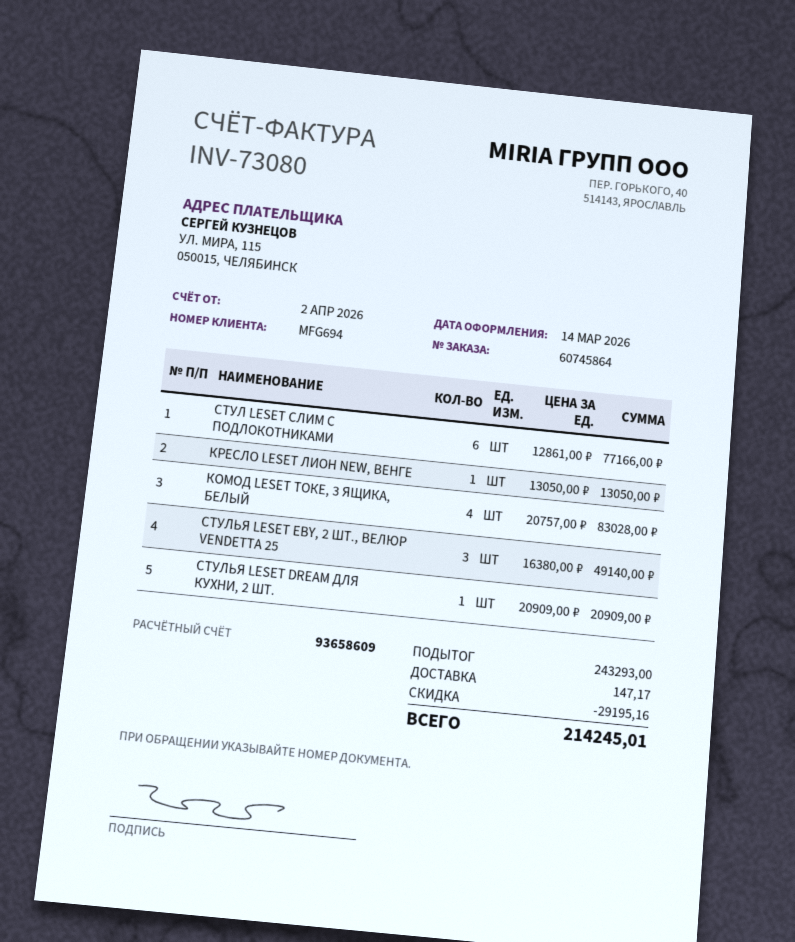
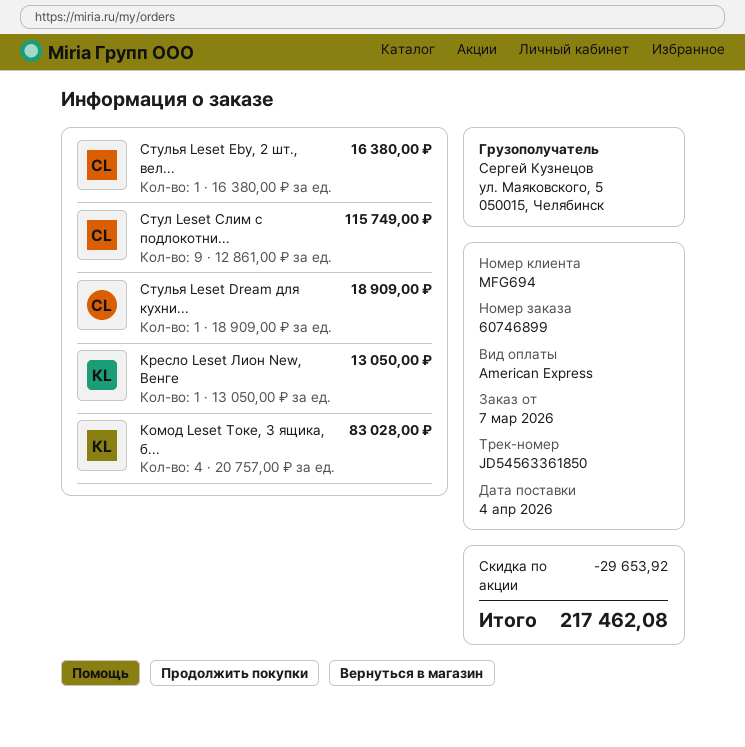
order number: 60745864 -> 60746899
order date: 2026-03-14 -> 2026-03-07
СТУЛ LESET СЛИМ С ПОДЛОКОТНИКАМИ: 6 x 12861.00 = 77166.00 -> 9 x 12861.00 = 115749.00
СТУЛЬЯ LESET EBY, 2 ШТ., ВЕЛЮР VENDETTA 25: 3 x 16380.00 = 49140.00 -> 1 x 16380.00 = 16380.00
СТУЛЬЯ LESET DREAM ДЛЯ КУХНИ, 2 ШТ.: 1 x 20909.00 = 20909.00 -> 1 x 18909.00 = 18909.00
discount: 29195.16 -> 29653.92
shipping: 147.17 -> none
total: 214245.01 -> 217462.08

